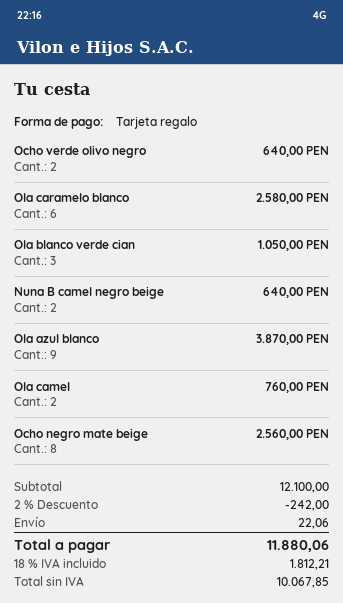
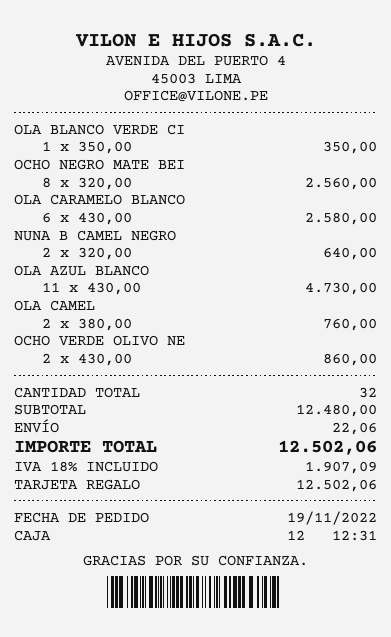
Ocho verde olivo negro: 2 for 640.00 -> 2 for 860.00
Ola blanco verde cian: 3 for 1050.00 -> 1 for 350.00
Ola azul blanco: 9 for 3870.00 -> 11 for 4730.00
subtotal: 12100.00 -> 12480.00
discount: 2% = 242.00 -> none
tax: 18% = 1812.21 -> 18% = 1907.09
total: 11880.06 -> 12502.06

